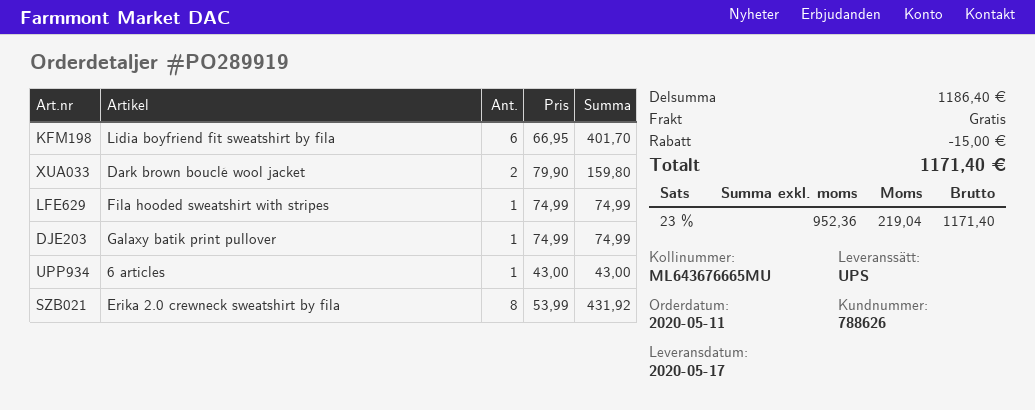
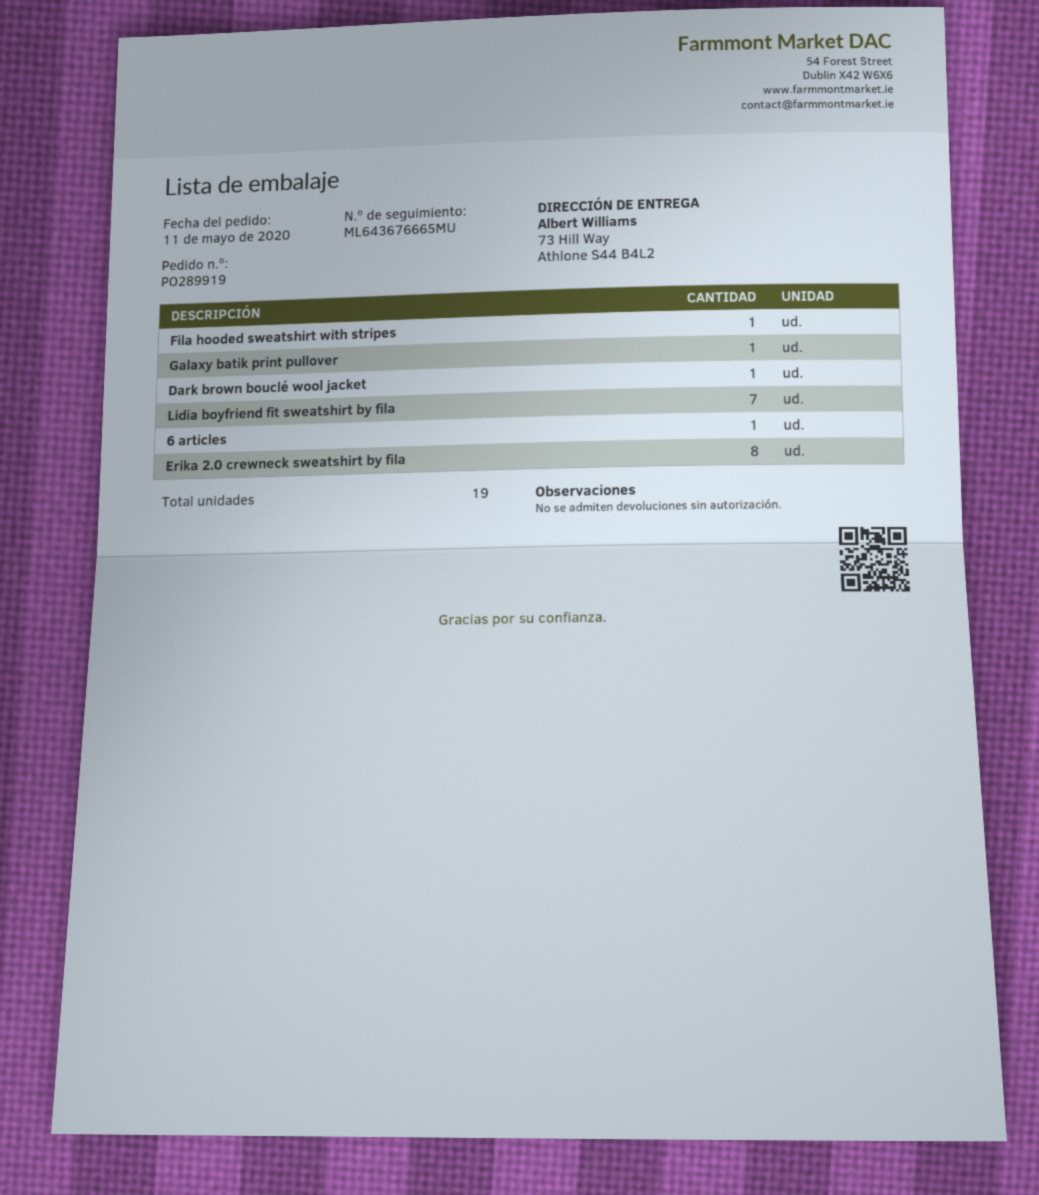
Lidia boyfriend fit sweatshirt by fila: 6 -> 7
Dark brown bouclé wool jacket: 2 -> 1

